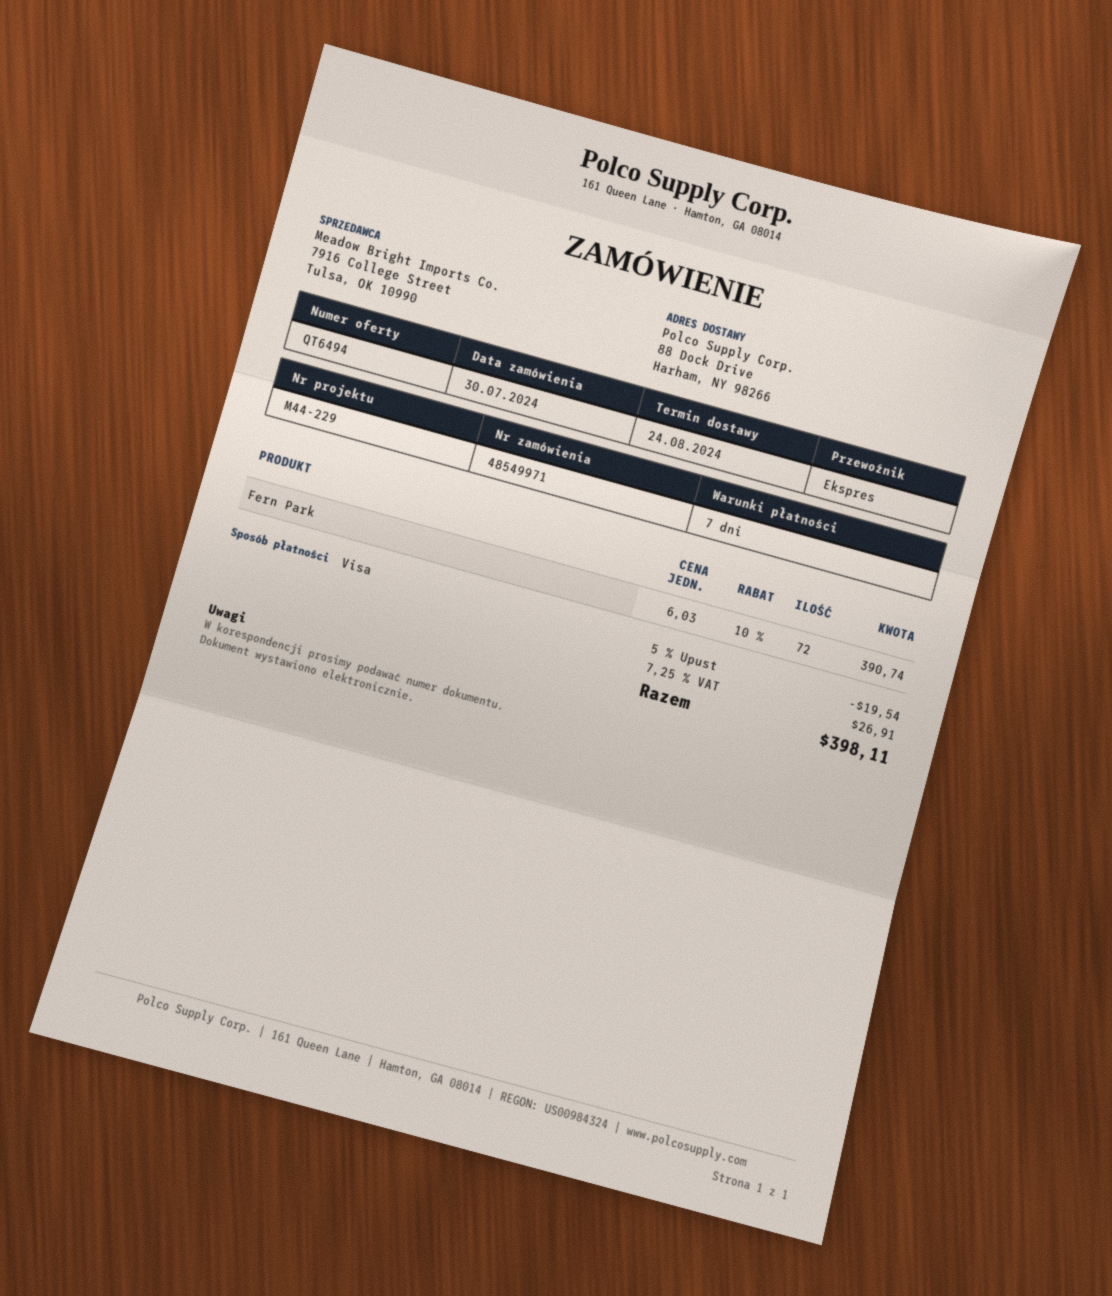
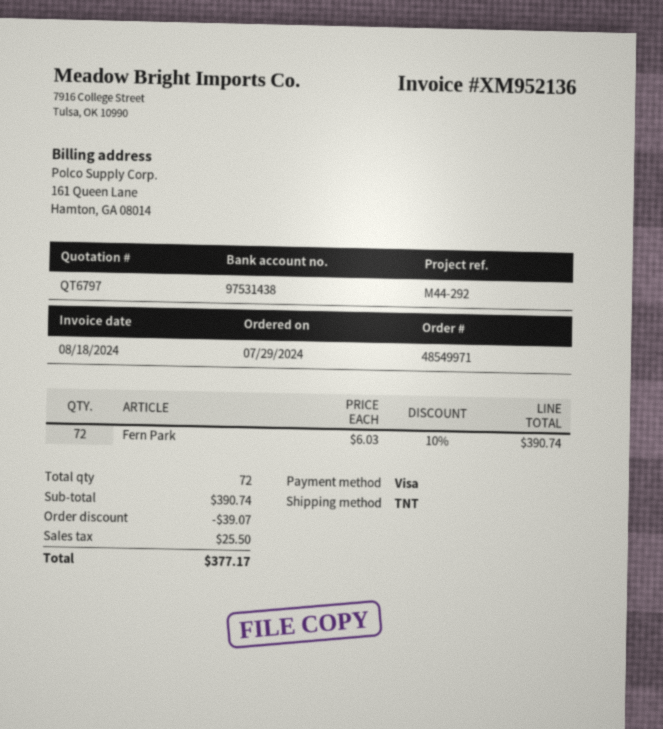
quote number: QT6494 -> QT6797
order date: 2024-07-30 -> 2024-07-29
reference: M44-229 -> M44-292
shipping method: express -> TNT
discount: 19.54 -> 39.07
tax: 26.91 -> 25.50
total: 398.11 -> 377.17

